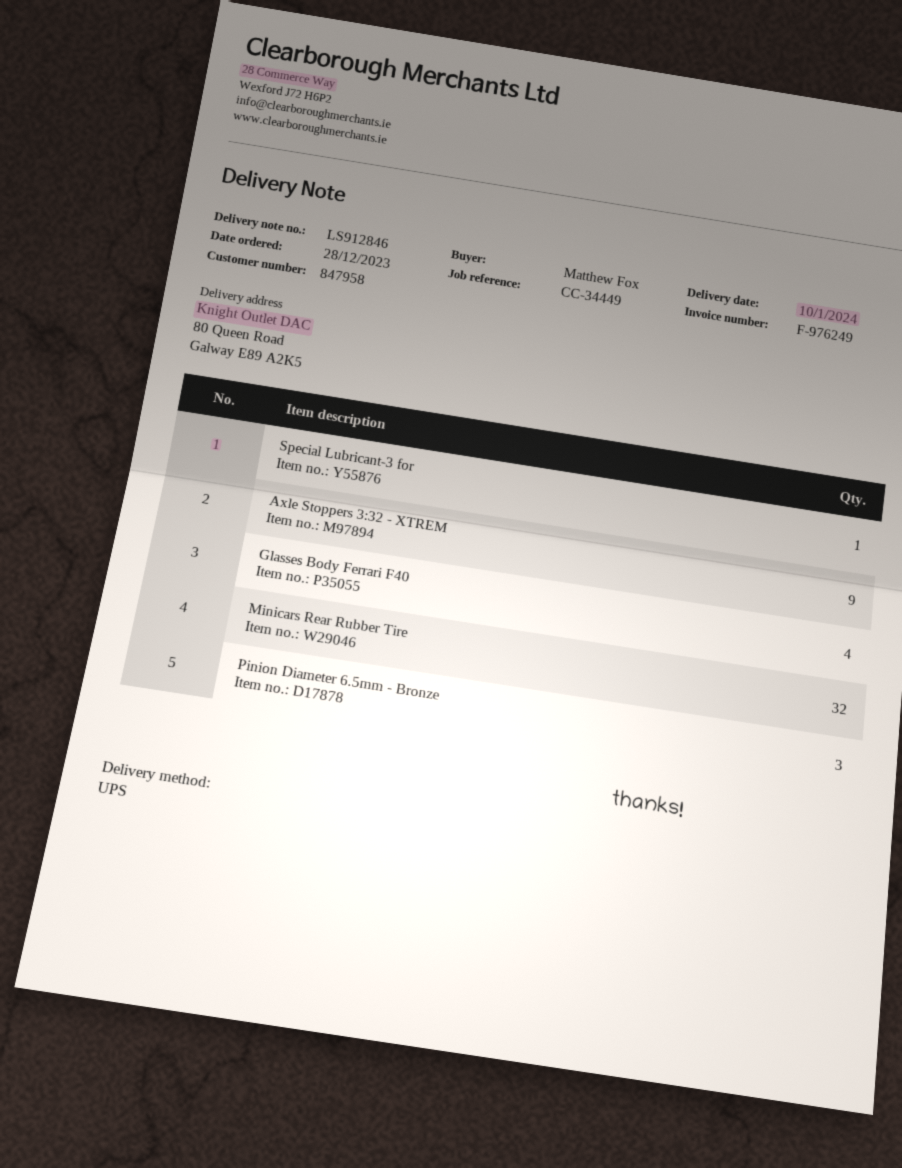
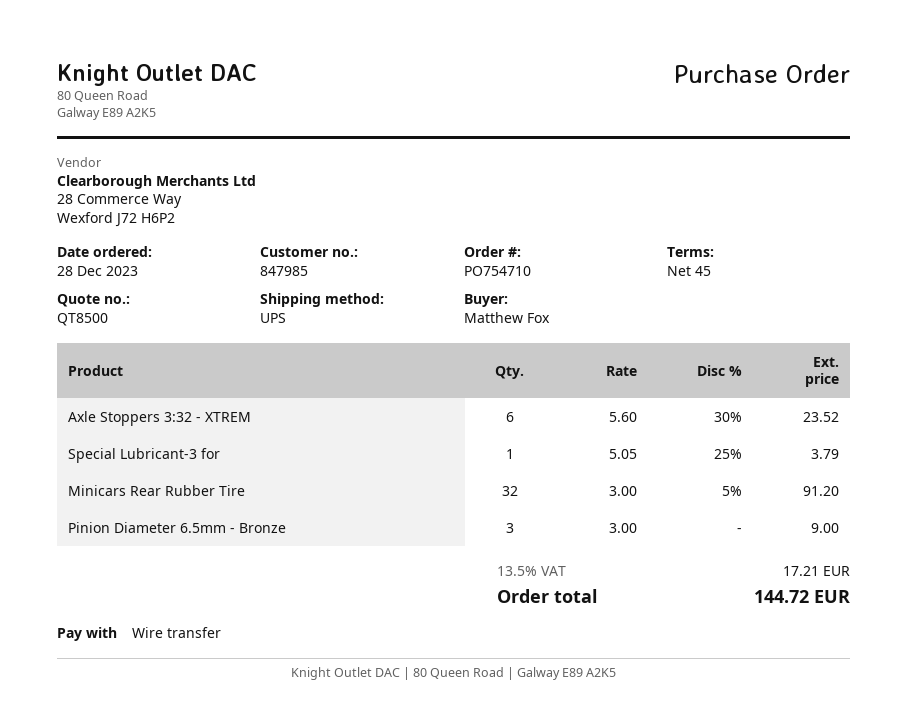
customer number: 847958 -> 847985
Axle Stoppers 3:32 - XTREM: 9 -> 6
Glasses Body Ferrari F40: 4 -> none

